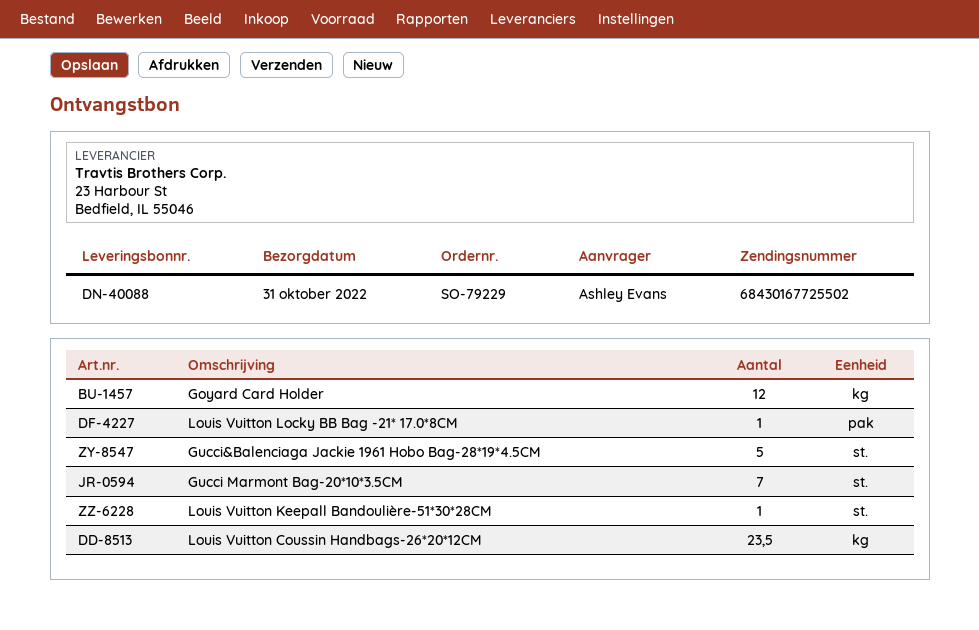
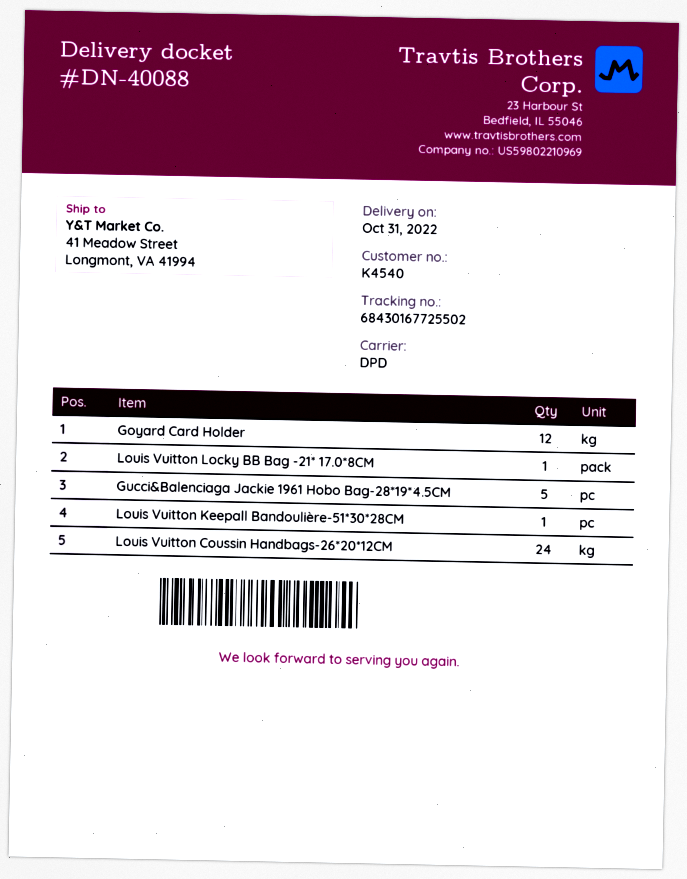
Gucci Marmont Bag-20*10*3.5CM: 7 -> none
Louis Vuitton Coussin Handbags-26*20*12CM: 23.5 -> 24

